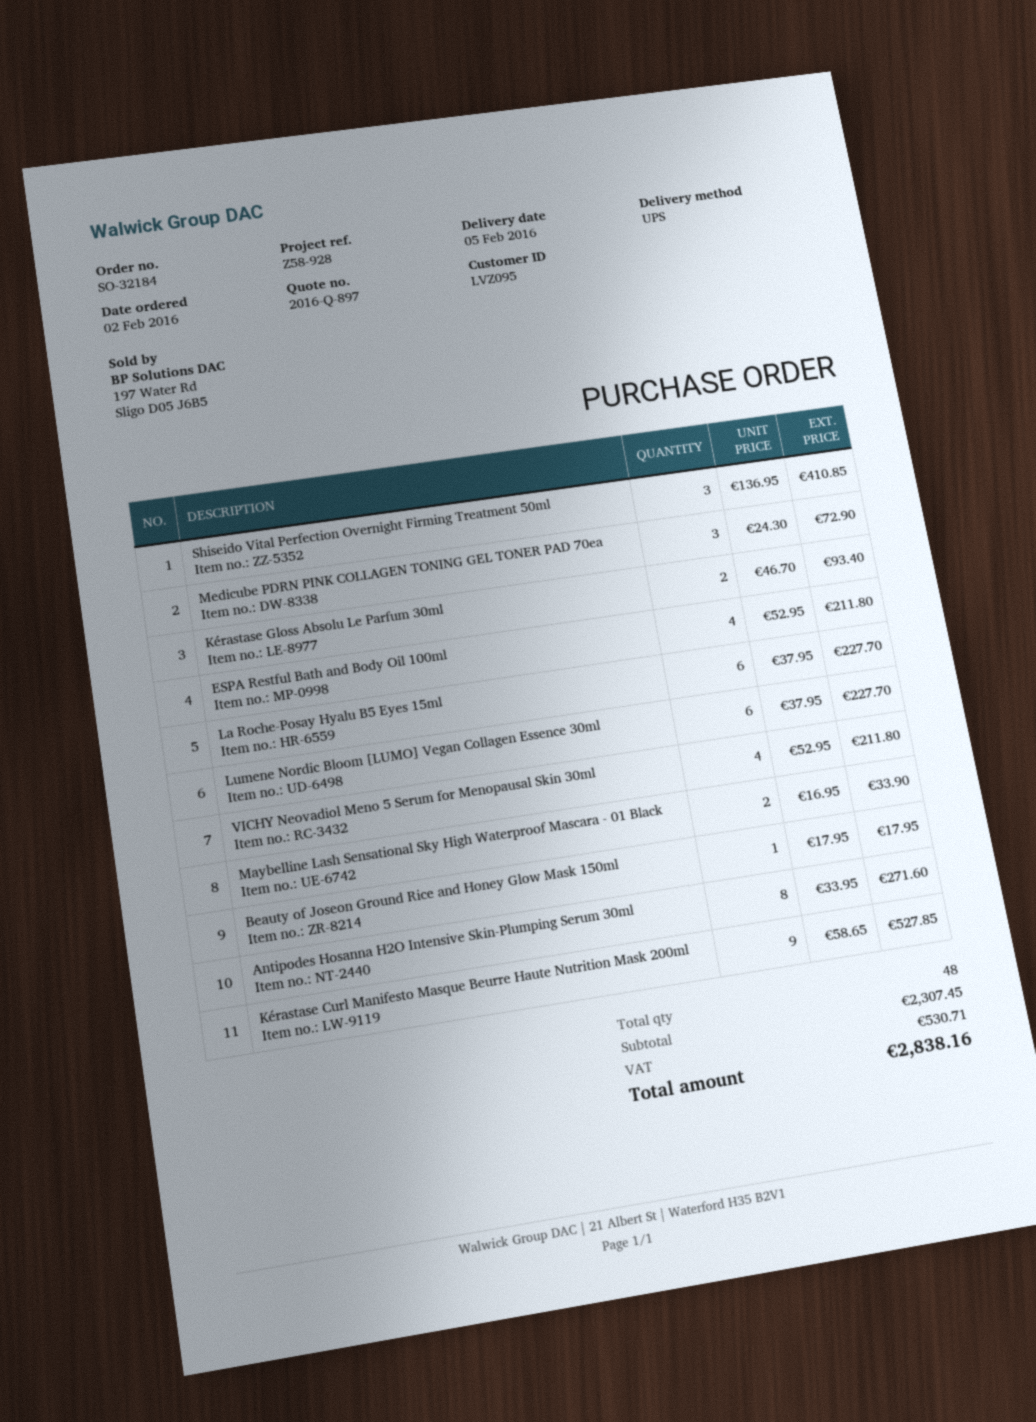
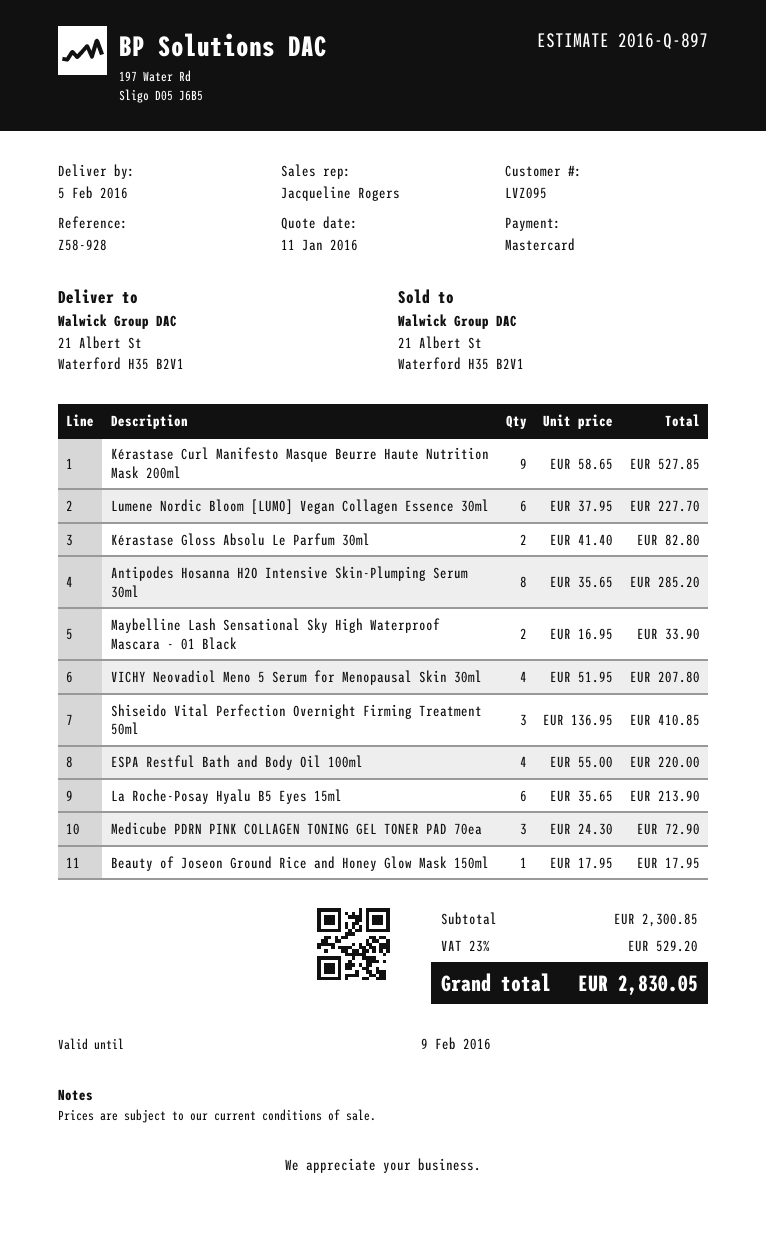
Kérastase Gloss Absolu Le Parfum 30ml: 2 x 46.70 = 93.40 -> 2 x 41.40 = 82.80
ESPA Restful Bath and Body Oil 100ml: 4 x 52.95 = 211.80 -> 4 x 55.00 = 220.00
La Roche-Posay Hyalu B5 Eyes 15ml: 6 x 37.95 = 227.70 -> 6 x 35.65 = 213.90
VICHY Neovadiol Meno 5 Serum for Menopausal Skin 30ml: 4 x 52.95 = 211.80 -> 4 x 51.95 = 207.80
Antipodes Hosanna H2O Intensive Skin-Plumping Serum 30ml: 8 x 33.95 = 271.60 -> 8 x 35.65 = 285.20
subtotal: 2307.45 -> 2300.85
tax: 530.71 -> 529.20
total: 2838.16 -> 2830.05

